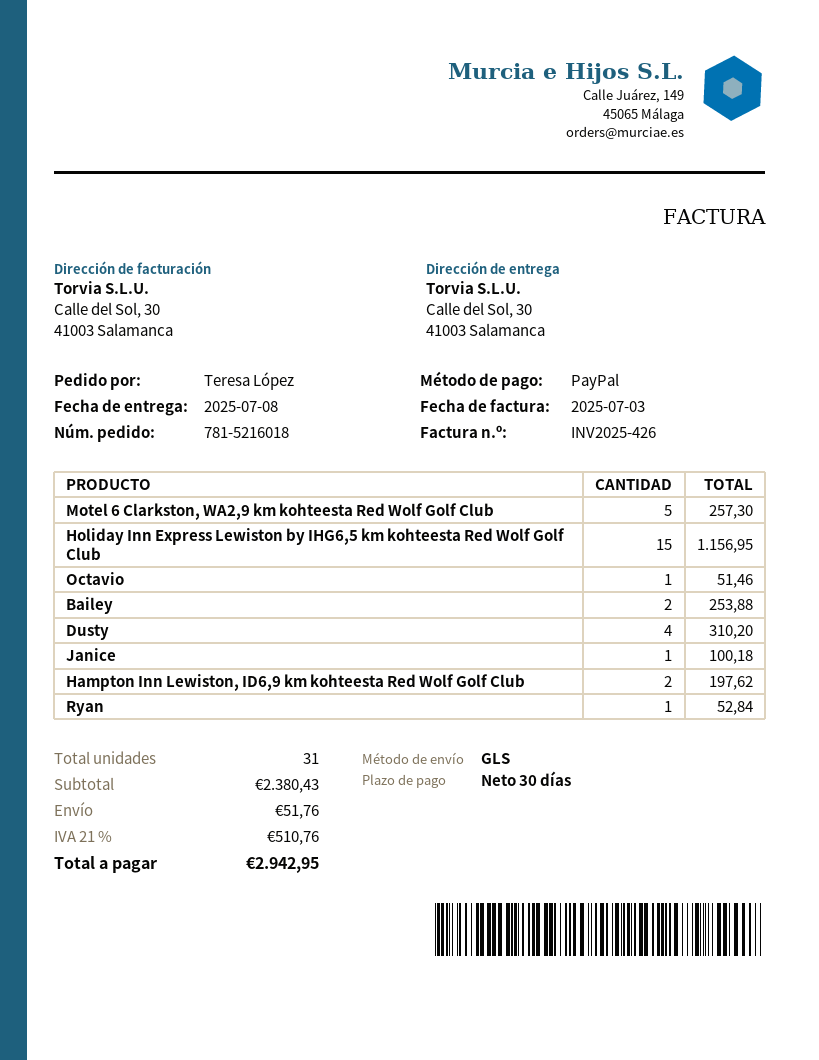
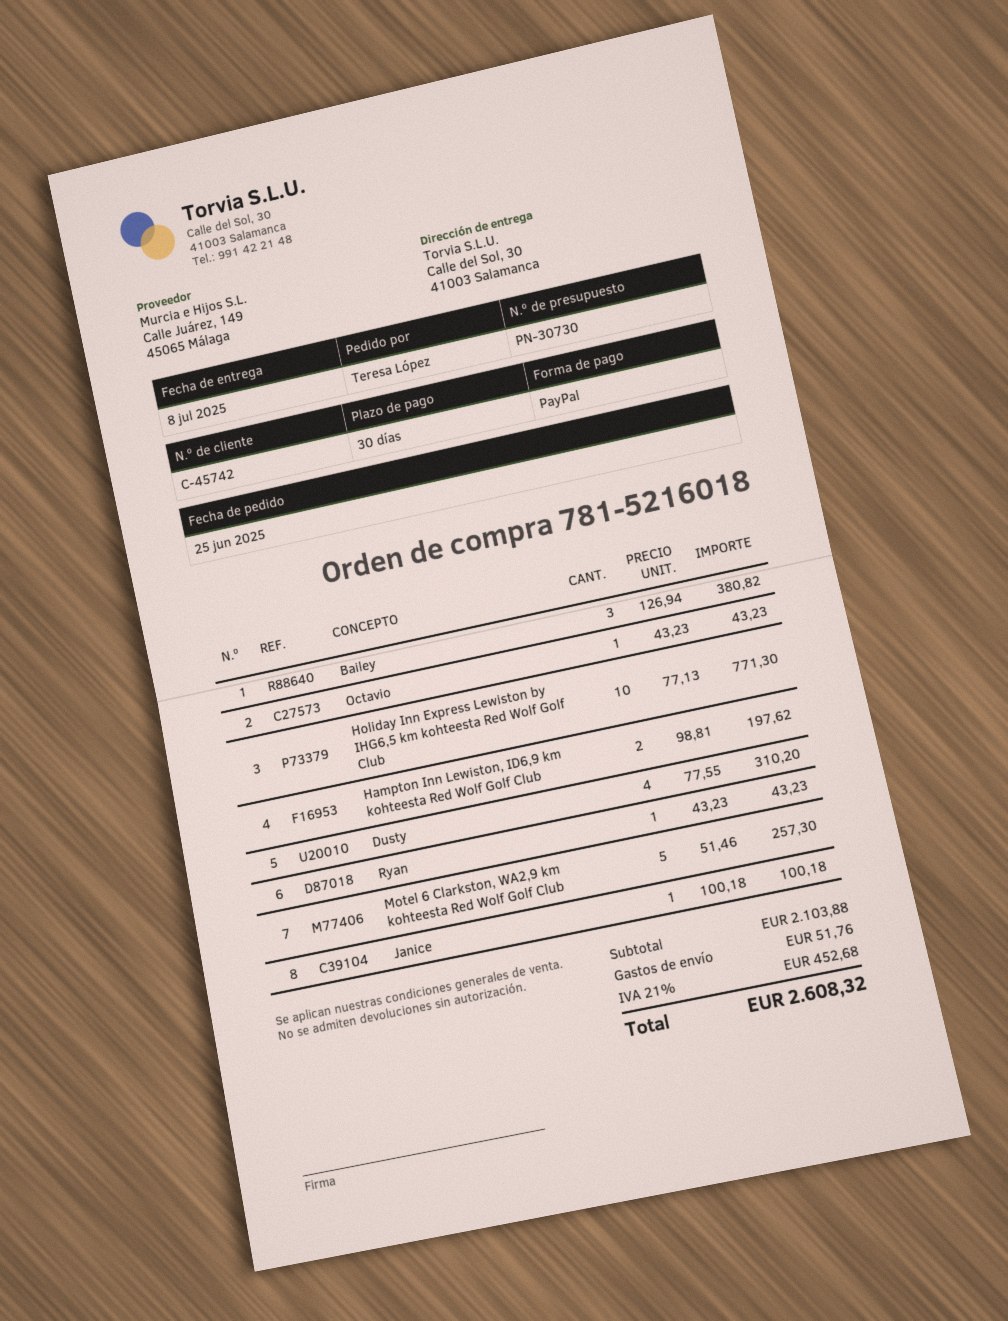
Holiday Inn Express Lewiston by IHG6,5 km kohteesta Red Wolf Golf Club: 15 for 1156.95 -> 10 for 771.30
Octavio: 1 for 51.46 -> 1 for 43.23
Bailey: 2 for 253.88 -> 3 for 380.82
Ryan: 1 for 52.84 -> 1 for 43.23
subtotal: 2380.43 -> 2103.88
tax: 21% = 510.76 -> 21% = 452.68
total: 2942.95 -> 2608.32

